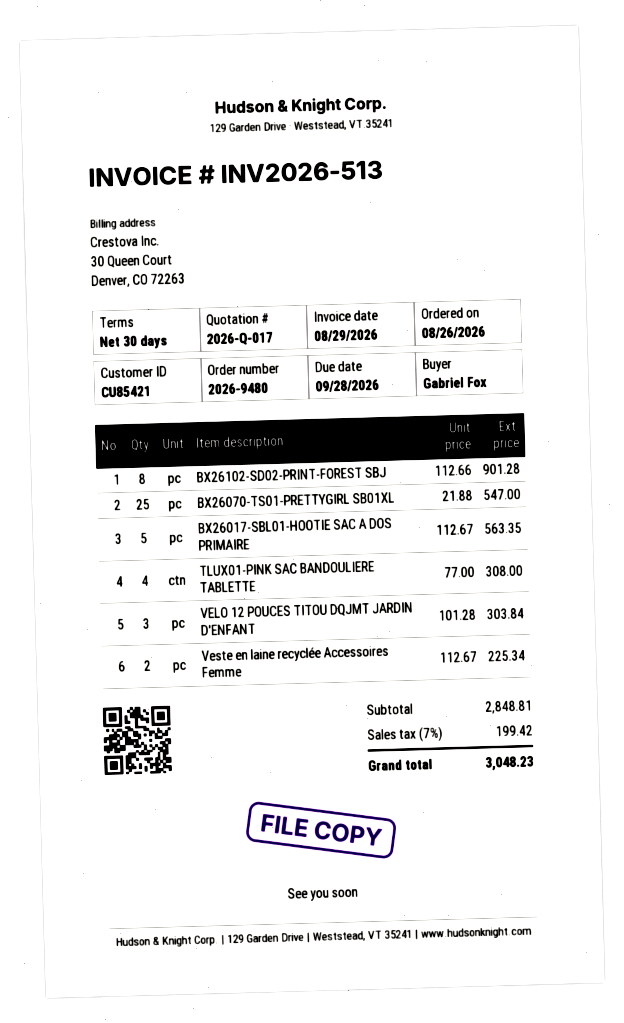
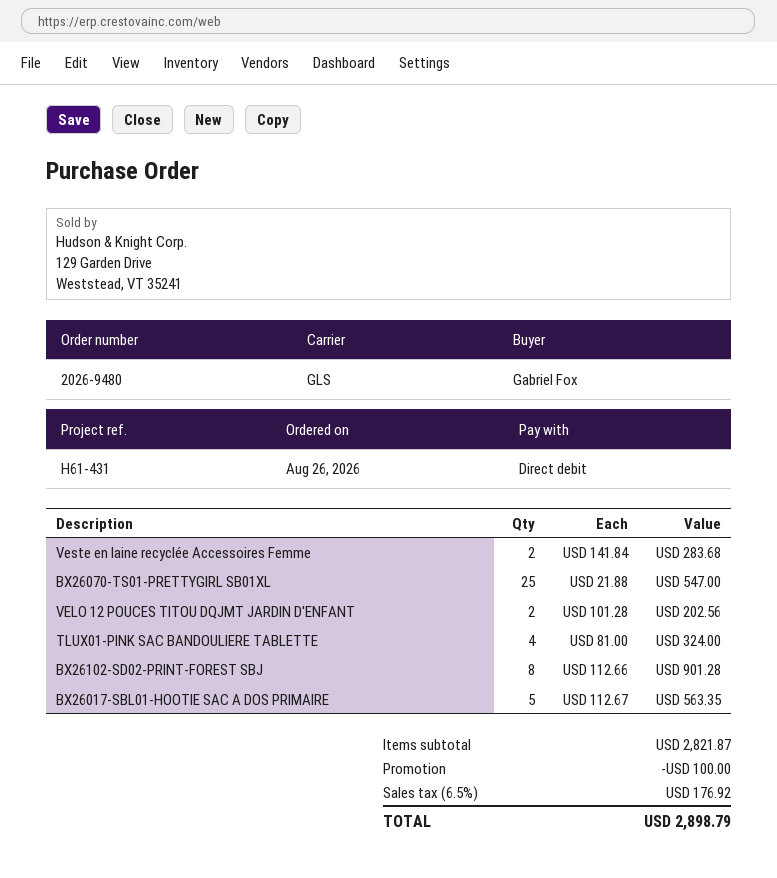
TLUX01-PINK SAC BANDOULIERE TABLETTE: 4 x 77.00 = 308.00 -> 4 x 81.00 = 324.00
VELO 12 POUCES TITOU DQJMT JARDIN D'ENFANT: 3 x 101.28 = 303.84 -> 2 x 101.28 = 202.56
Veste en laine recyclée Accessoires Femme: 2 x 112.67 = 225.34 -> 2 x 141.84 = 283.68
subtotal: 2848.81 -> 2821.87
discount: none -> 100.00
tax: 7% = 199.42 -> 6.5% = 176.92
total: 3048.23 -> 2898.79

